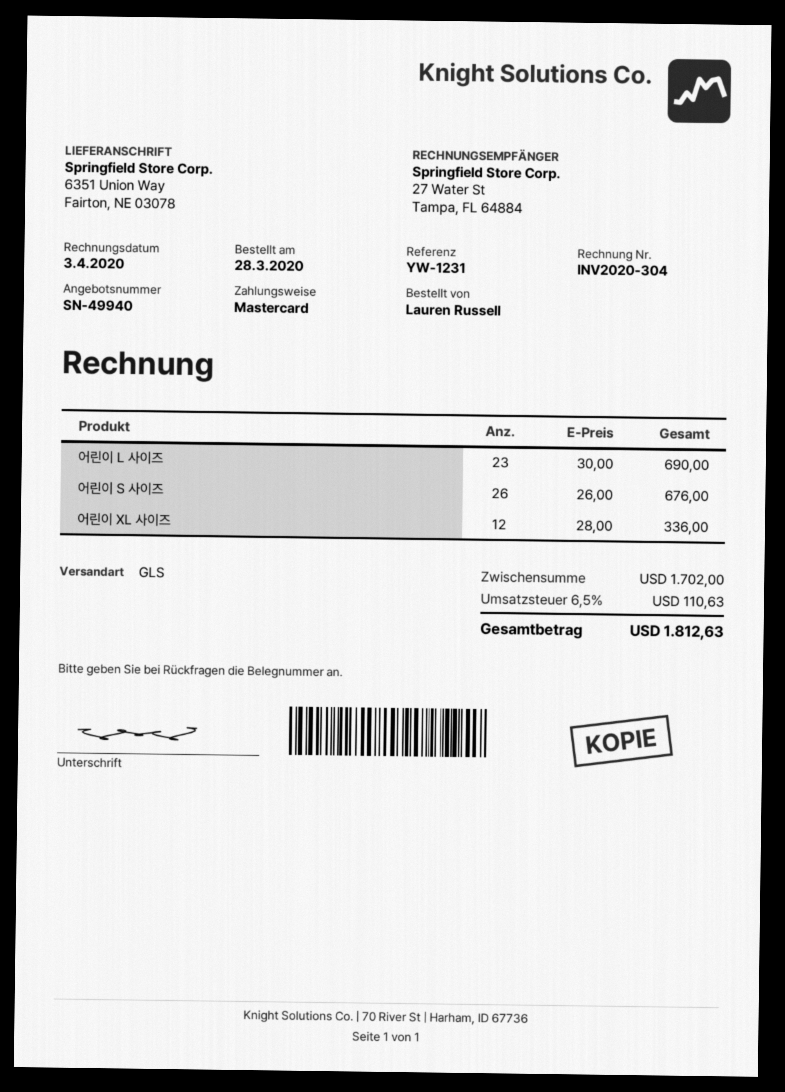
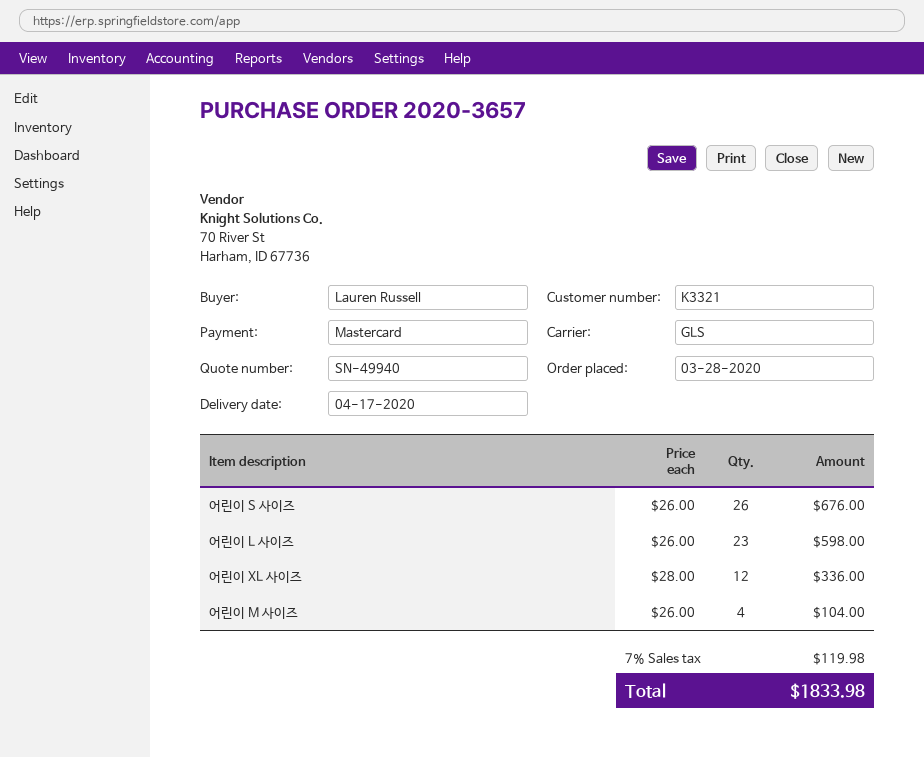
어린이 L 사이즈: 23 x 30.00 = 690.00 -> 23 x 26.00 = 598.00
어린이 M 사이즈: none -> 4 x 26.00 = 104.00
tax: 6.5% = 110.63 -> 7% = 119.98
total: 1812.63 -> 1833.98

